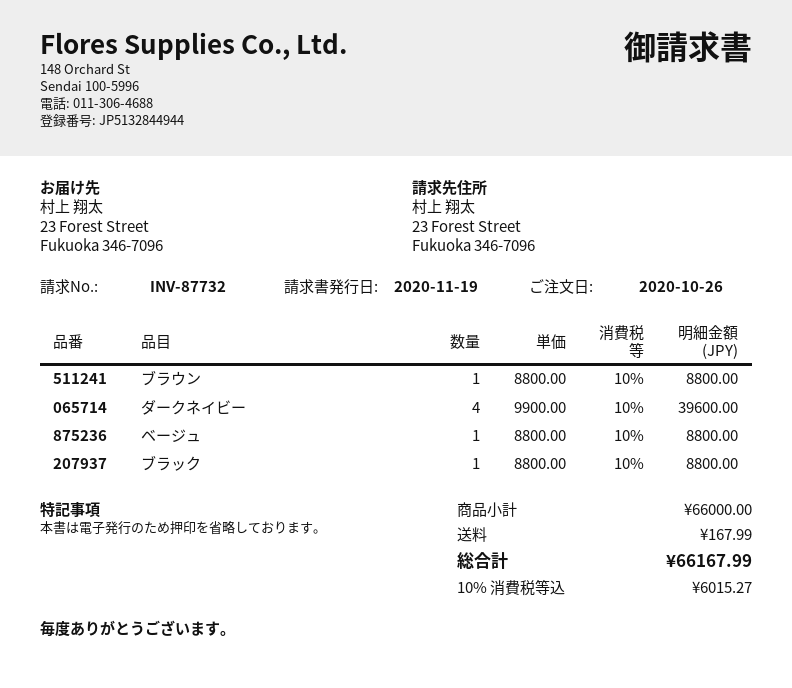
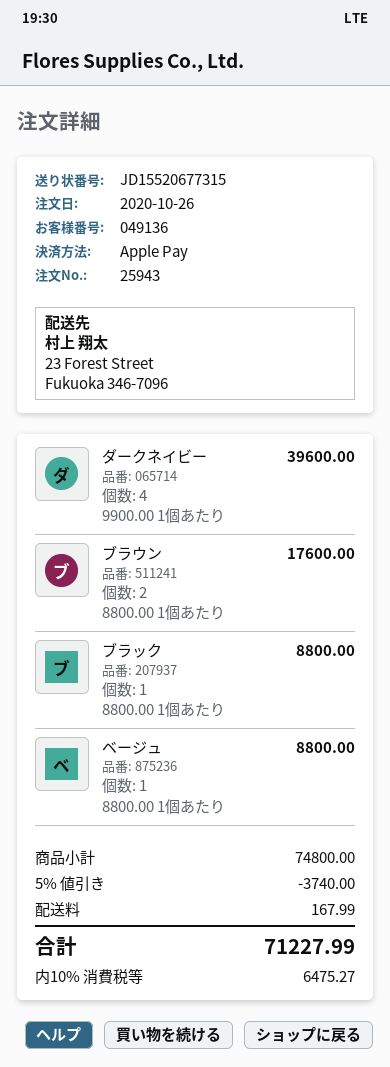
ブラウン: 1 x 8800.00 = 8800.00 -> 2 x 8800.00 = 17600.00
subtotal: 66000.00 -> 74800.00
discount: none -> 5% = 3740.00
tax: 10% = 6015.27 -> 10% = 6475.27
total: 66167.99 -> 71227.99

